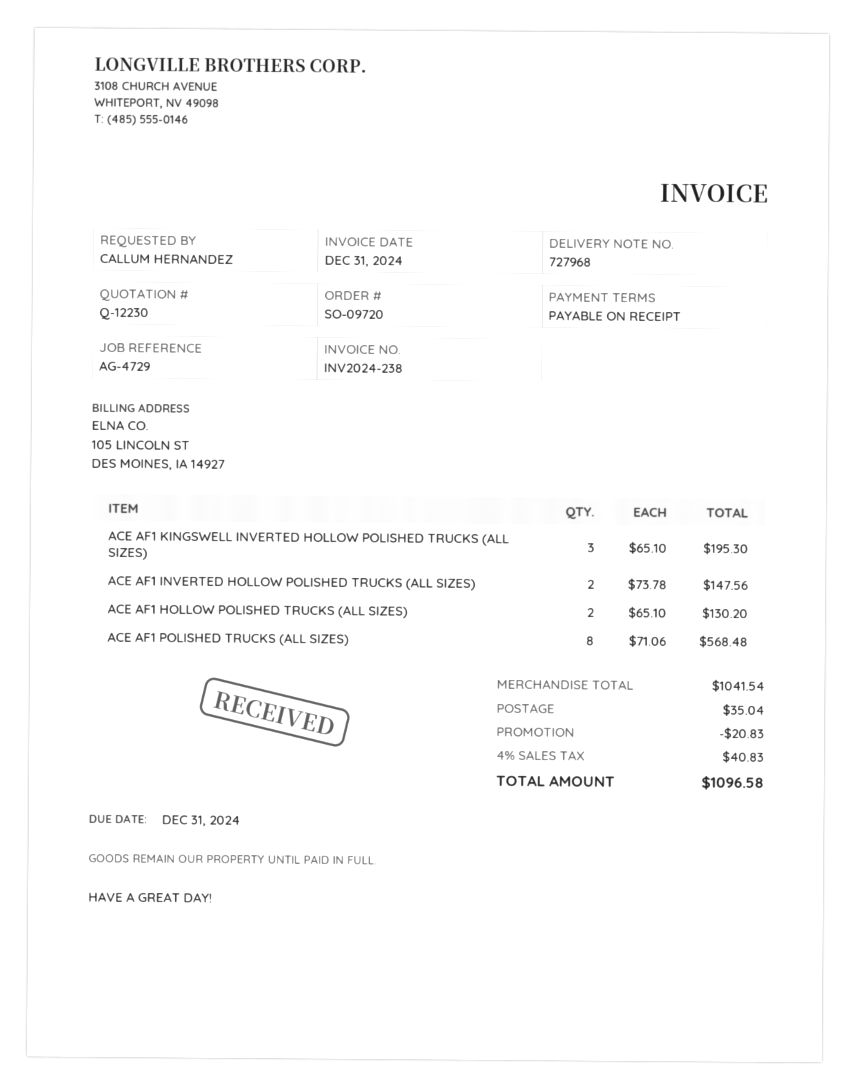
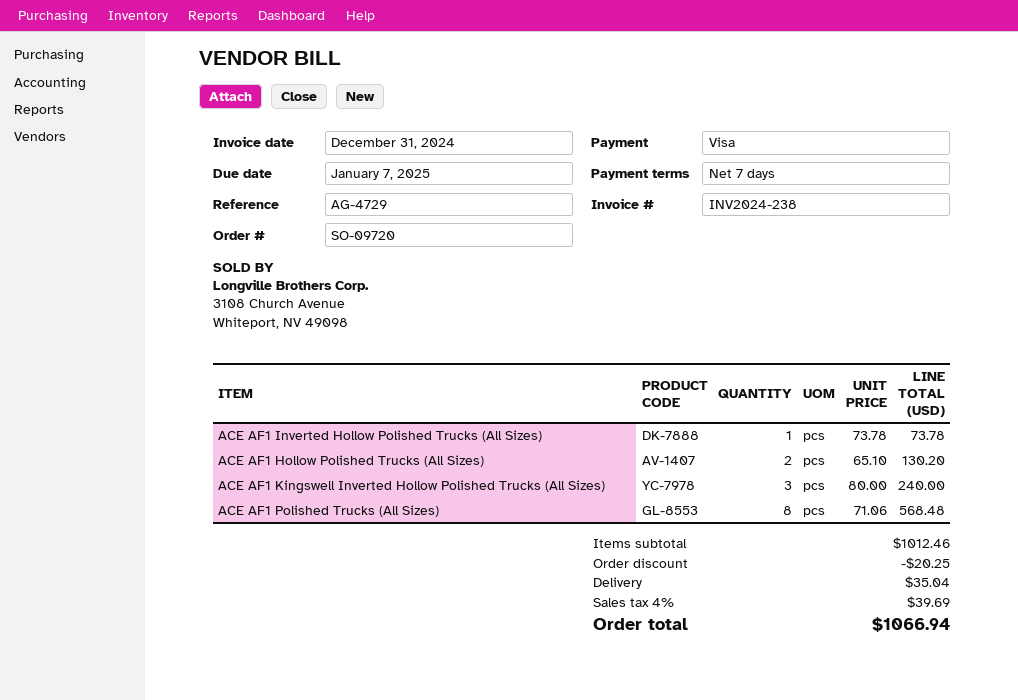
payment terms: on receipt -> 7 days
due date: 2024-12-31 -> 2025-01-07
ACE AF1 KINGSWELL INVERTED HOLLOW POLISHED TRUCKS (ALL SIZES): 3 x 65.10 = 195.30 -> 3 x 80.00 = 240.00
ACE AF1 INVERTED HOLLOW POLISHED TRUCKS (ALL SIZES): 2 x 73.78 = 147.56 -> 1 x 73.78 = 73.78
subtotal: 1041.54 -> 1012.46
discount: 20.83 -> 20.25
tax: 4% = 40.83 -> 4% = 39.69
total: 1096.58 -> 1066.94

